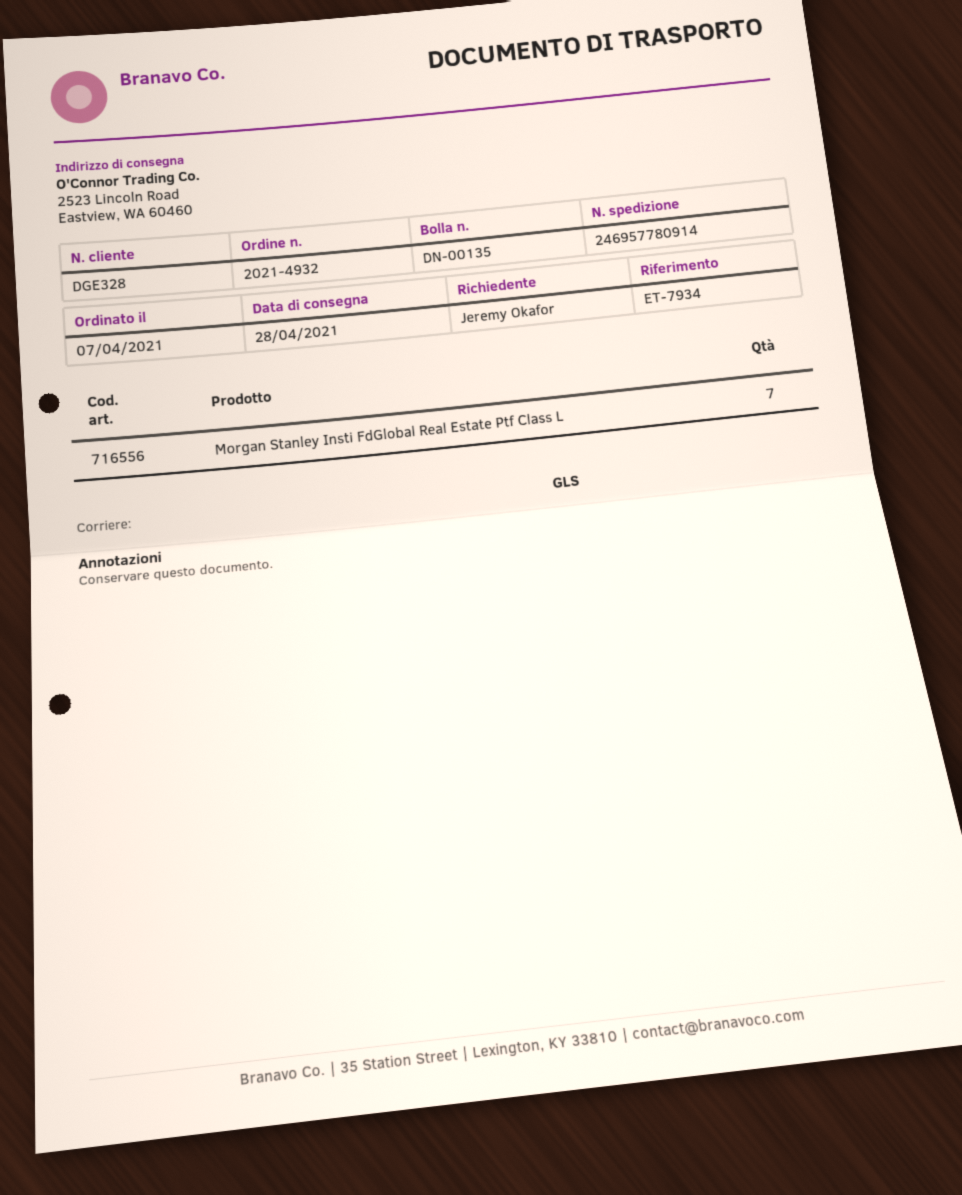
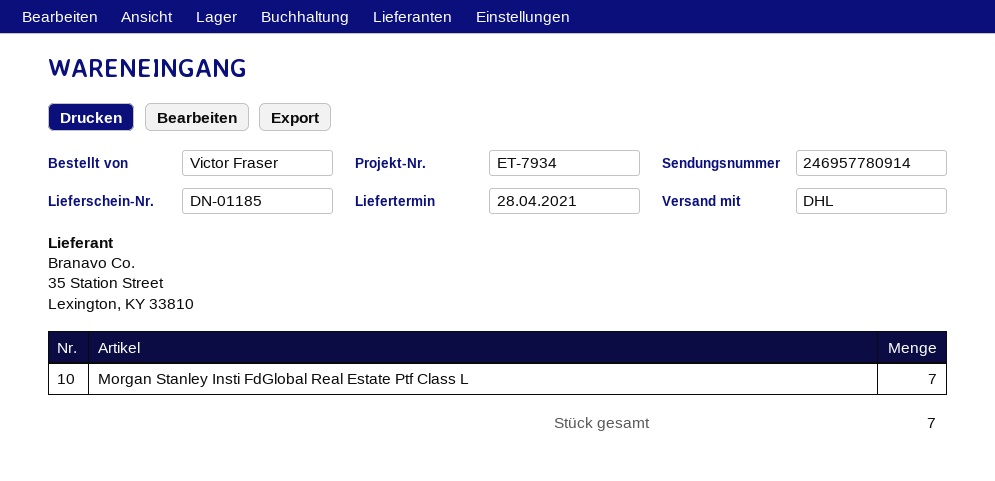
delivery note number: DN-00135 -> DN-01185
ordered by: Jeremy Okafor -> Victor Fraser
shipping method: GLS -> DHL

